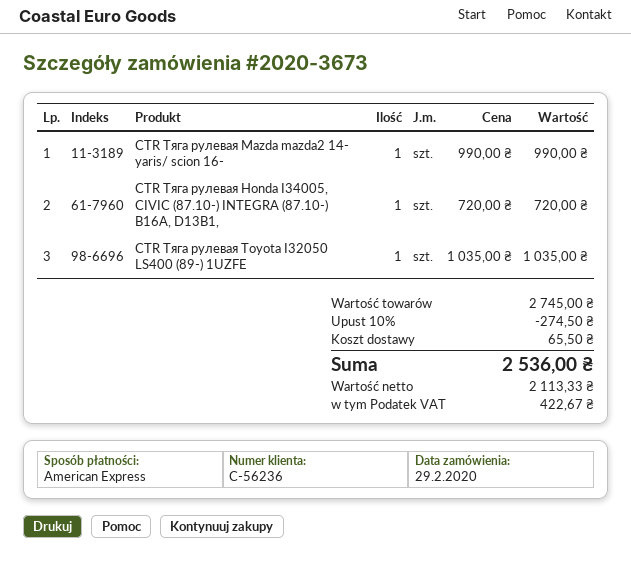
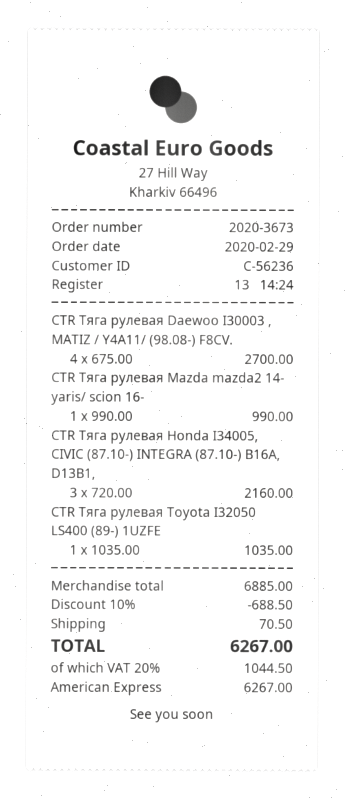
CTR Тяга рулевая Honda I34005, CIVIC (87.10-) INTEGRA (87.10-) B16A, D13B1,: 1 x 720.00 = 720.00 -> 3 x 720.00 = 2160.00
CTR Тяга рулевая Daewoo I30003 , MATIZ / Y4A11/ (98.08-) F8CV.: none -> 4 x 675.00 = 2700.00
subtotal: 2745.00 -> 6885.00
discount: 10% = 274.50 -> 10% = 688.50
shipping: 65.50 -> 70.50
tax: 422.67 -> 1044.50
total: 2536.00 -> 6267.00

